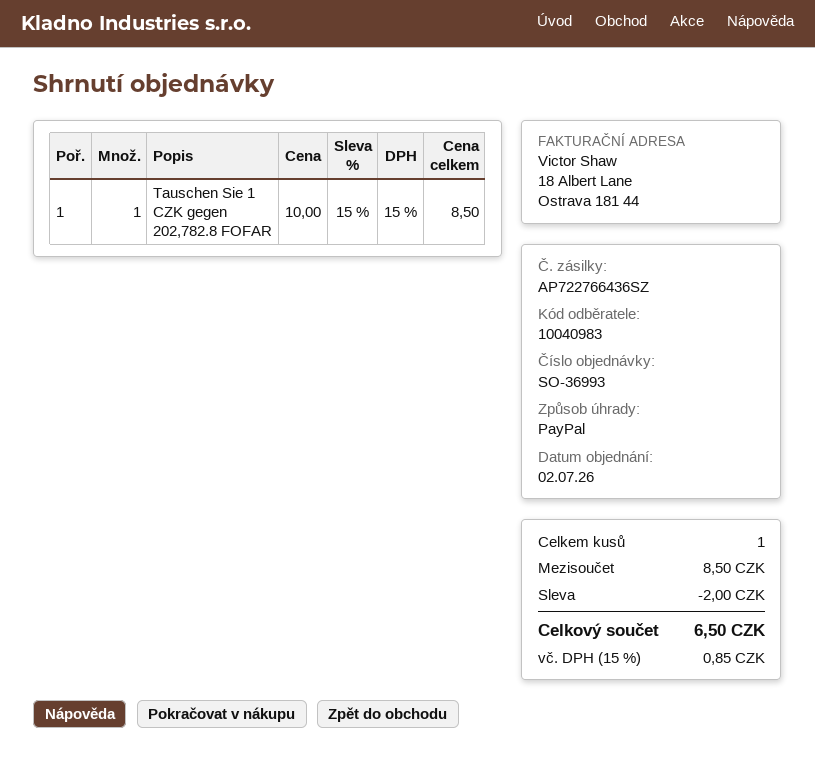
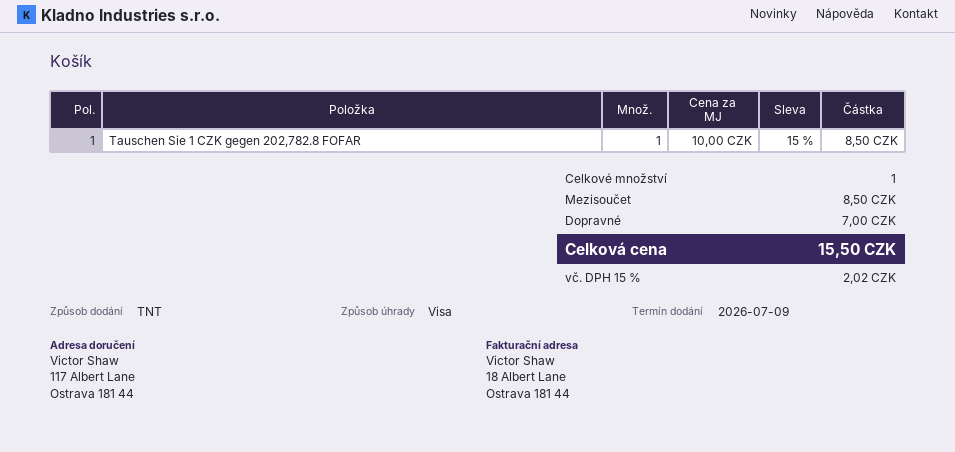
payment method: PayPal -> Visa
discount: 2.00 -> none
shipping: none -> 7.00
tax: 15% = 0.85 -> 15% = 2.02
total: 6.50 -> 15.50

